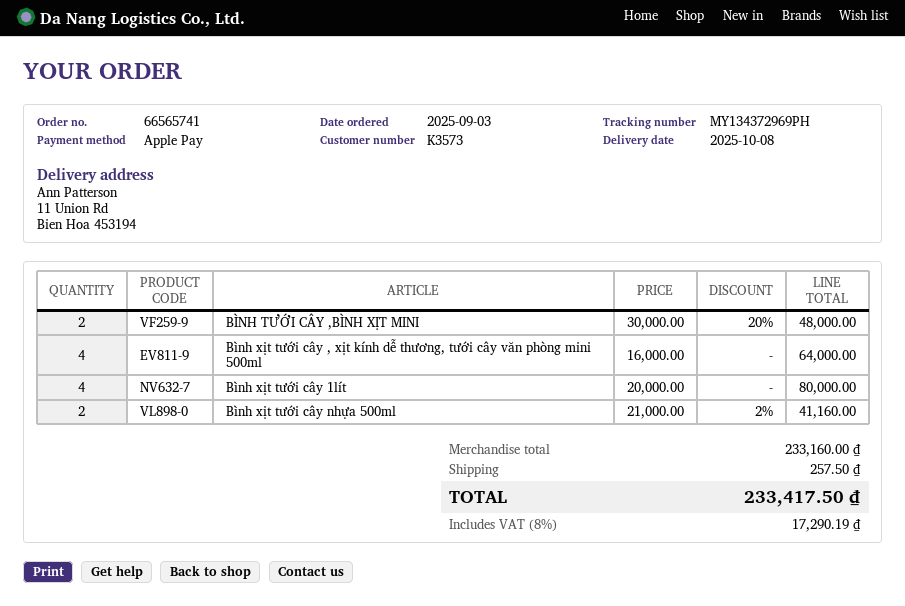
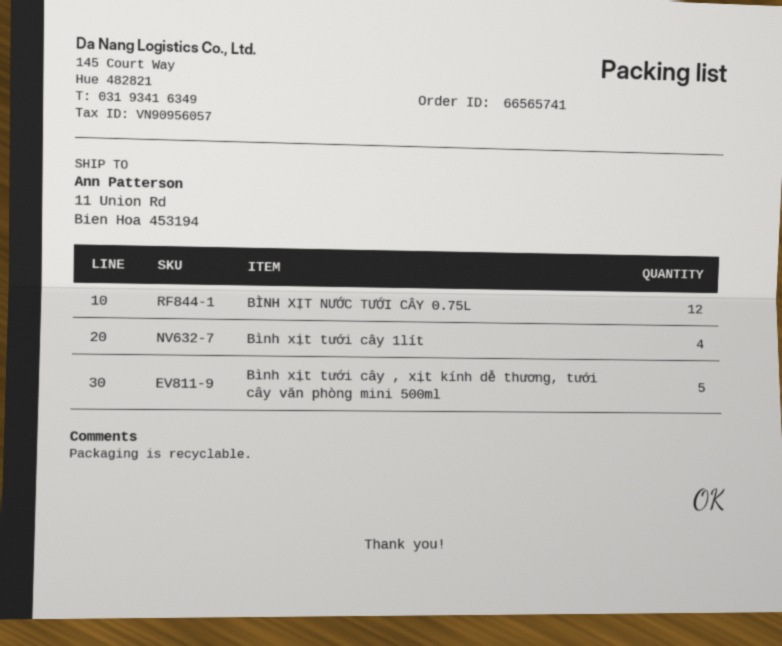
BÌNH TƯỚI CÂY ,BÌNH XỊT MINI: 2 -> none
Bình xịt tưới cây , xịt kính dễ thương, tưới cây văn phòng mini 500ml: 4 -> 5
Bình xịt tưới cây nhựa 500ml: 2 -> none
BÌNH XỊT NƯỚC TƯỚI CÂY 0.75L: none -> 12

